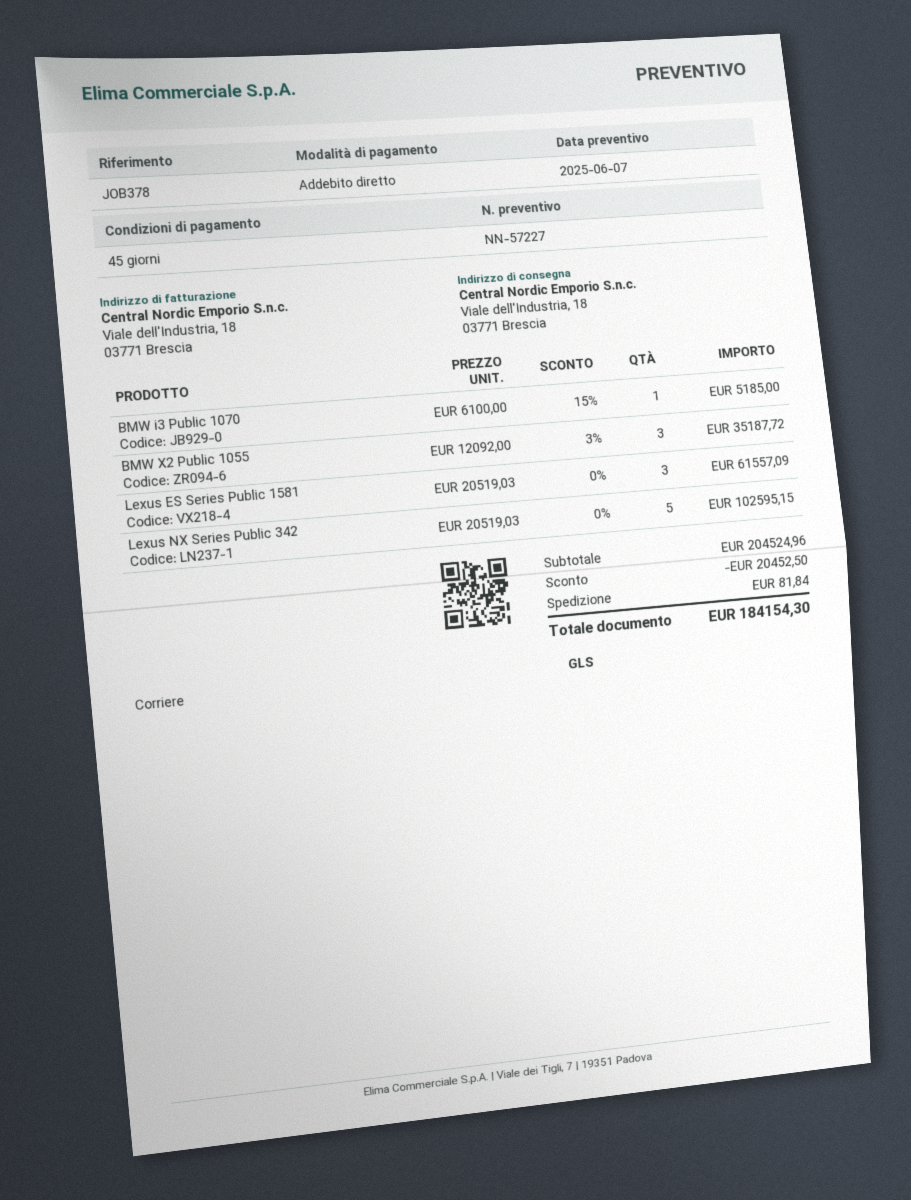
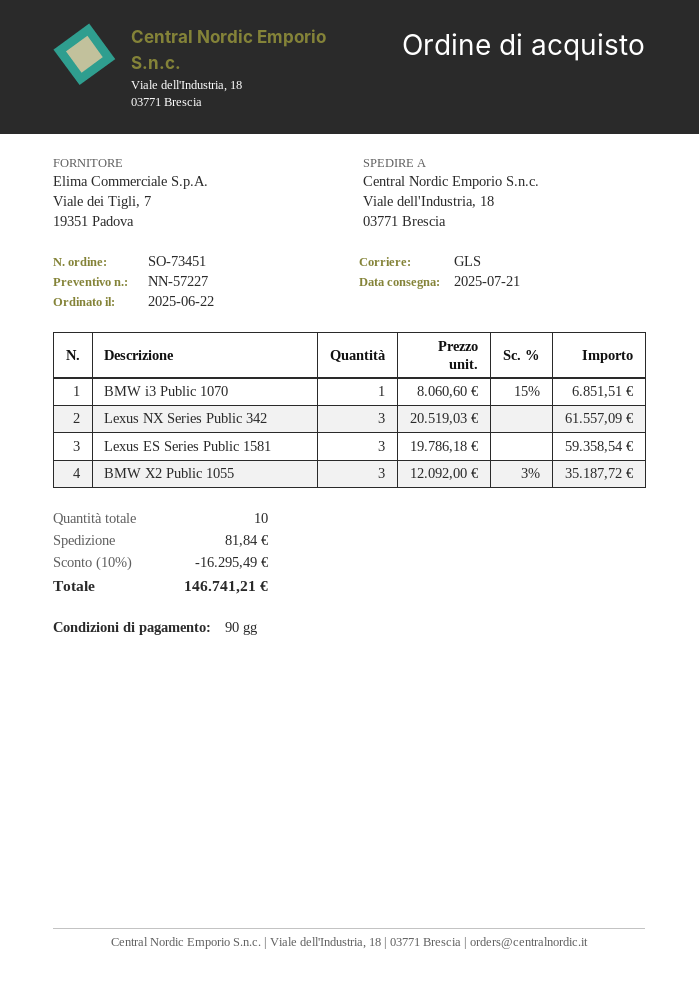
payment terms: 45 days -> 90 days
BMW i3 Public 1070: 1 x 6100.00 - 15% = 5185.00 -> 1 x 8060.60 - 15% = 6851.51
Lexus ES Series Public 1581: 3 x 20519.03 = 61557.09 -> 3 x 19786.18 = 59358.54
Lexus NX Series Public 342: 5 x 20519.03 = 102595.15 -> 3 x 20519.03 = 61557.09
discount: 20452.50 -> 16295.49
total: 184154.30 -> 146741.21

